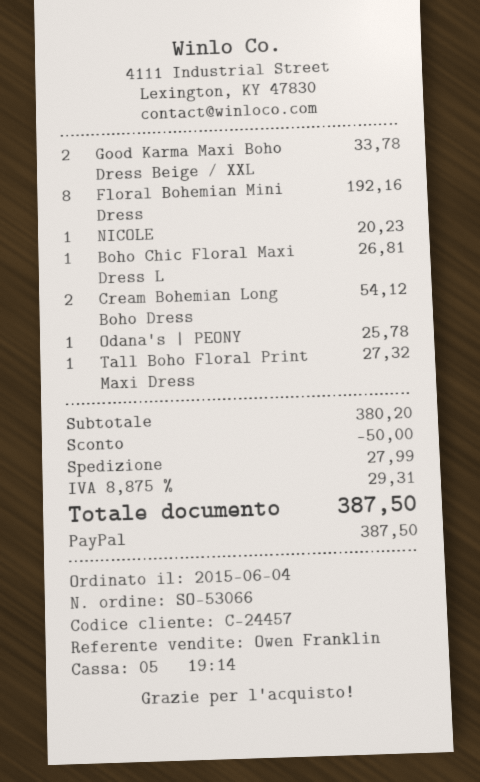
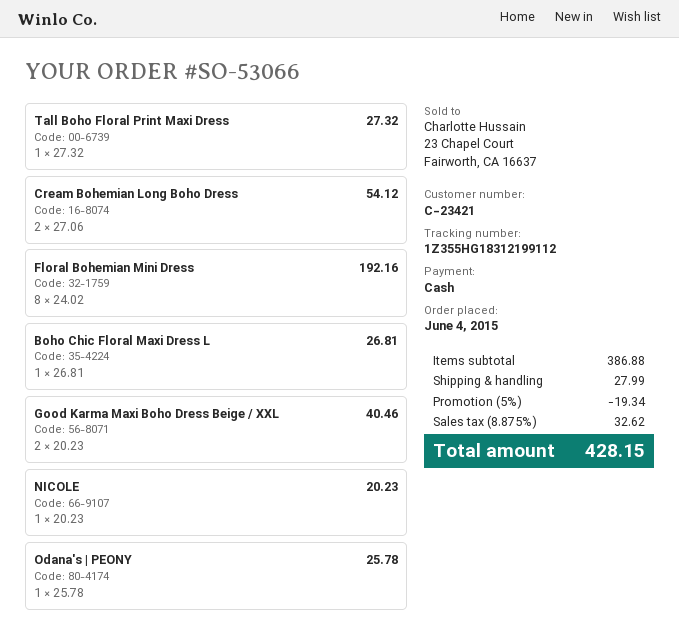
customer number: C-24457 -> C-23421
payment method: PayPal -> cash
Good Karma Maxi Boho Dress Beige / XXL: 2 for 33.78 -> 2 for 40.46
subtotal: 380.20 -> 386.88
discount: 50.00 -> 19.34
tax: 8.875% = 29.31 -> 8.875% = 32.62
total: 387.50 -> 428.15

